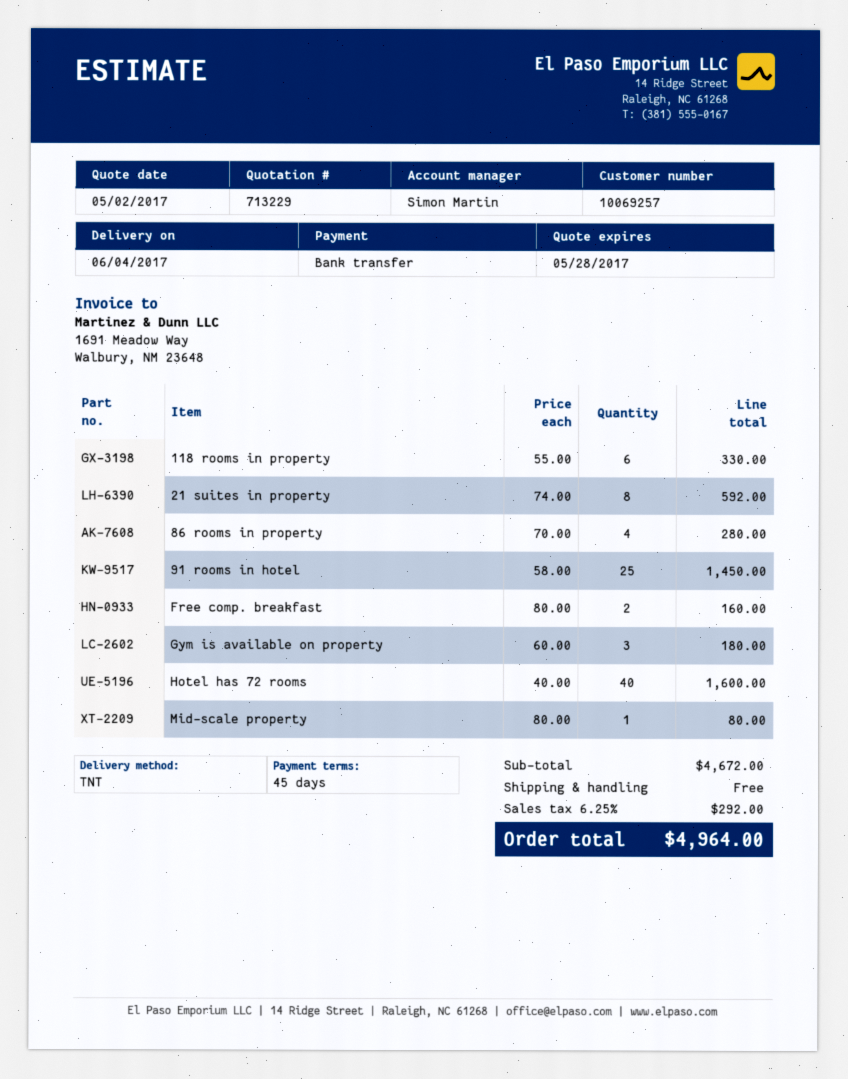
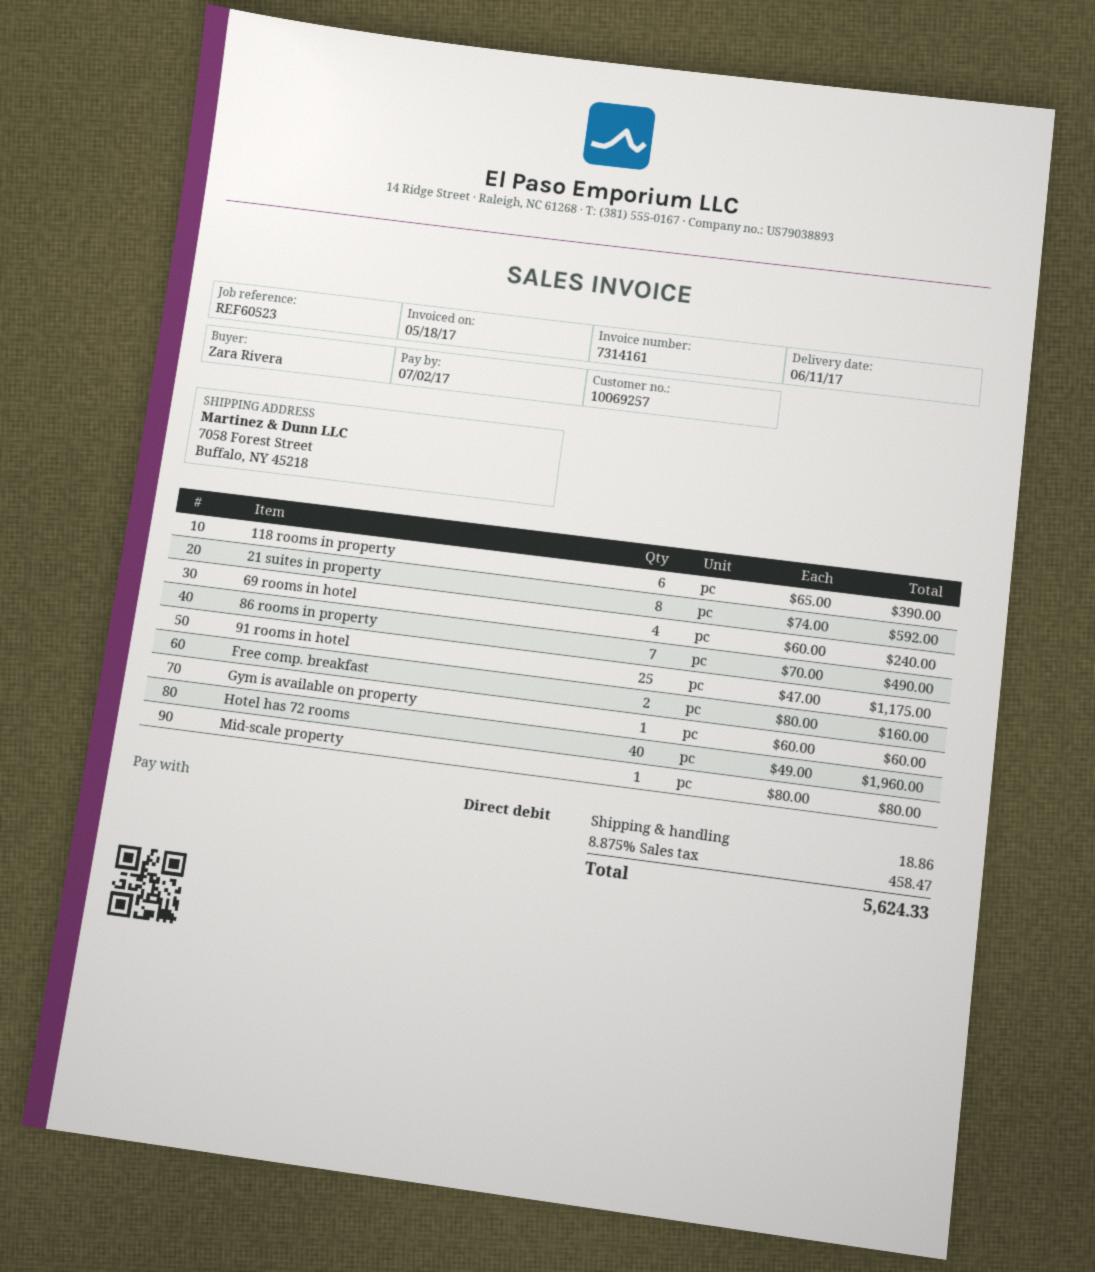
delivery date: 2017-06-04 -> 2017-06-11
payment method: bank transfer -> direct debit
118 rooms in property: 6 x 55.00 = 330.00 -> 6 x 65.00 = 390.00
86 rooms in property: 4 x 70.00 = 280.00 -> 7 x 70.00 = 490.00
91 rooms in hotel: 25 x 58.00 = 1450.00 -> 25 x 47.00 = 1175.00
Gym is available on property: 3 x 60.00 = 180.00 -> 1 x 60.00 = 60.00
Hotel has 72 rooms: 40 x 40.00 = 1600.00 -> 40 x 49.00 = 1960.00
69 rooms in hotel: none -> 4 x 60.00 = 240.00
shipping: 0.00 -> 18.86
tax: 6.25% = 292.00 -> 8.875% = 458.47
total: 4964.00 -> 5624.33

